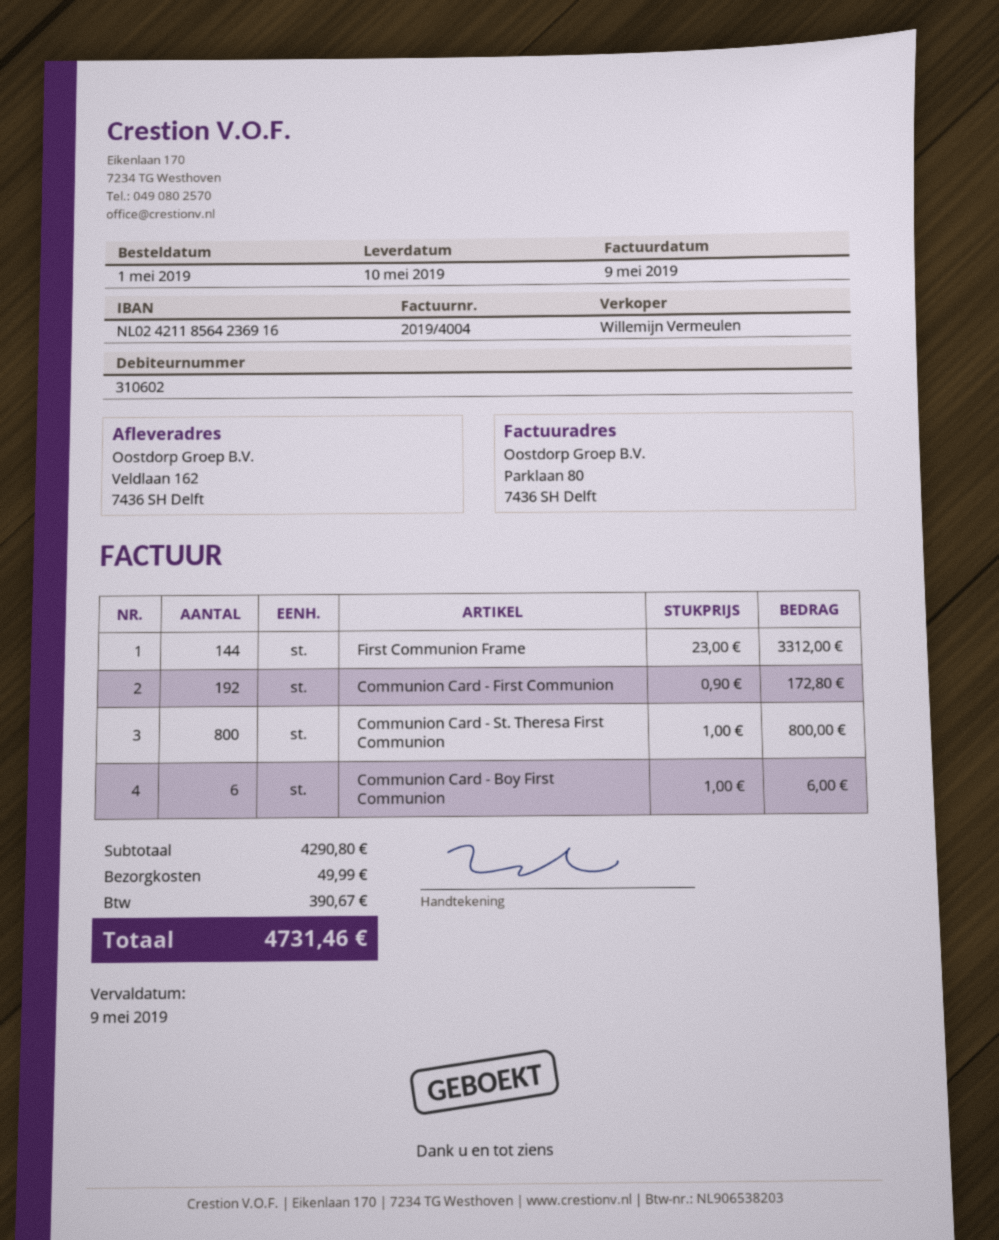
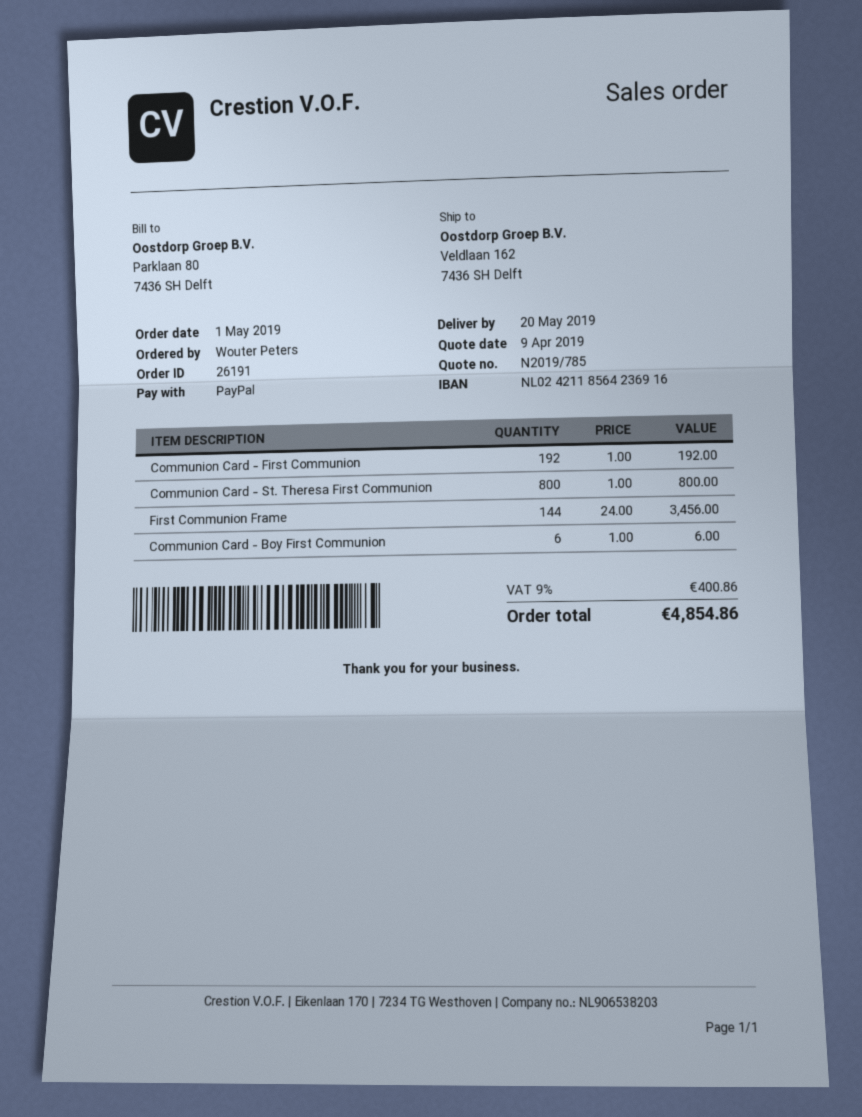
delivery date: 2019-05-10 -> 2019-05-20
First Communion Frame: 144 x 23.00 = 3312.00 -> 144 x 24.00 = 3456.00
Communion Card - First Communion: 192 x 0.90 = 172.80 -> 192 x 1.00 = 192.00
shipping: 49.99 -> none
tax: 390.67 -> 400.86
total: 4731.46 -> 4854.86

